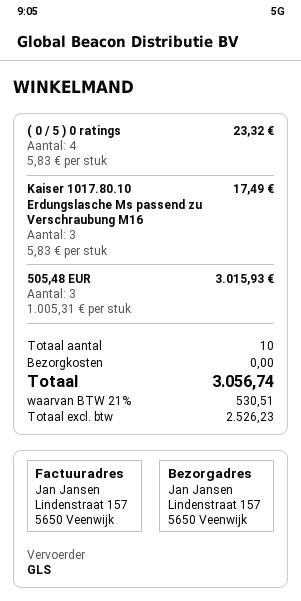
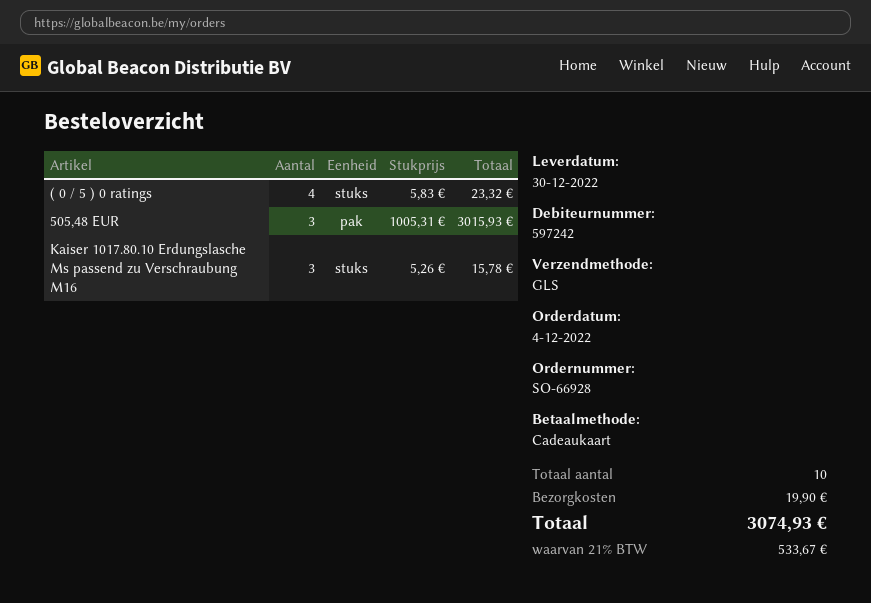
Kaiser 1017.80.10 Erdungslasche Ms passend zu Verschraubung M16: 3 x 5.83 = 17.49 -> 3 x 5.26 = 15.78
shipping: 0.00 -> 19.90
tax: 21% = 530.51 -> 21% = 533.67
total: 3056.74 -> 3074.93

